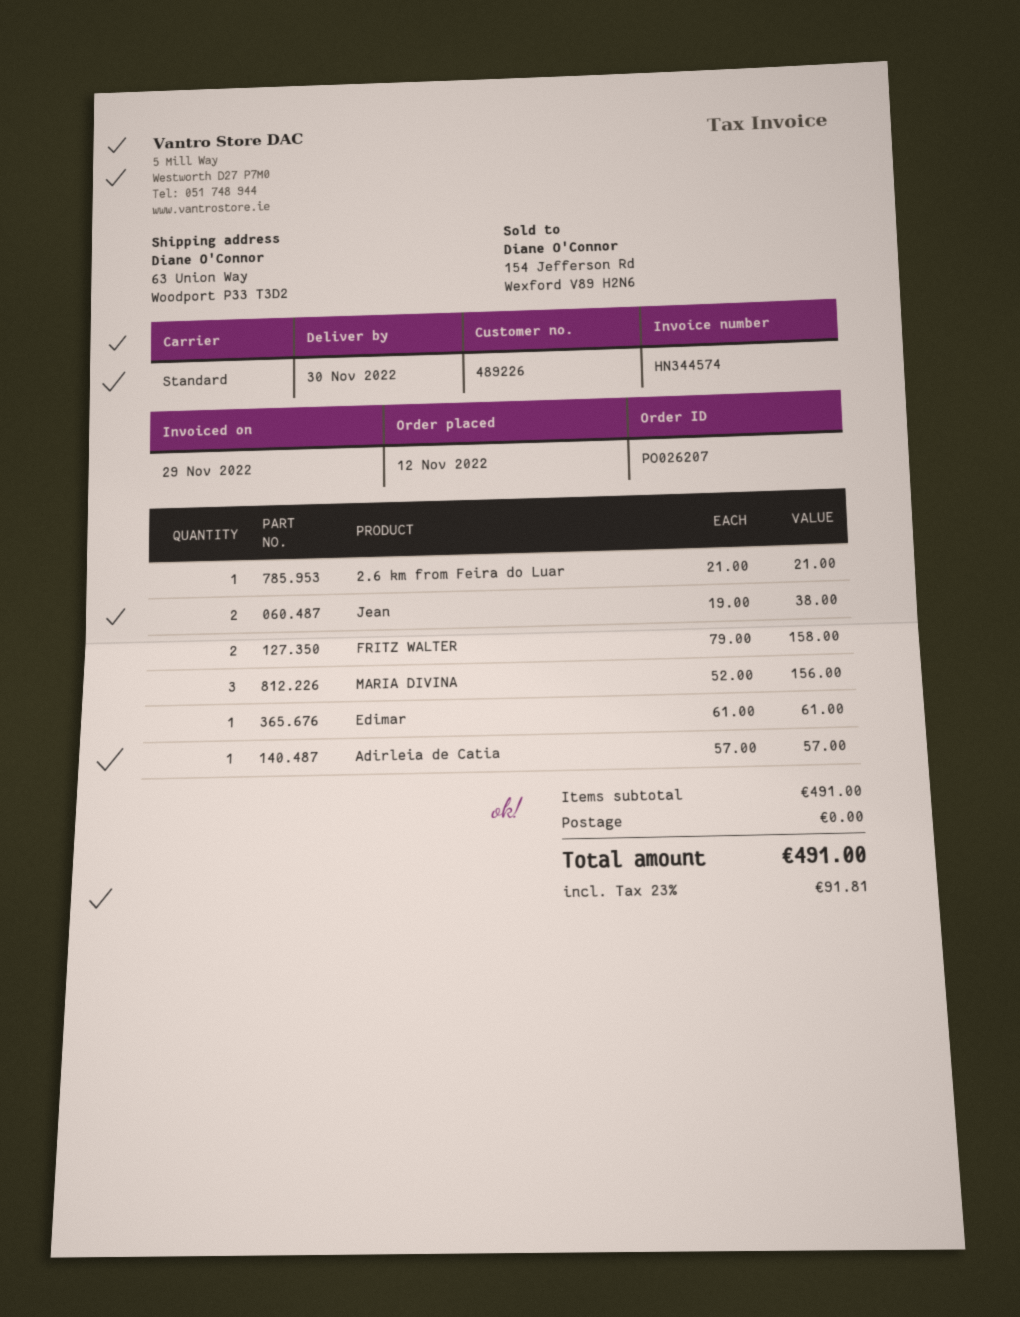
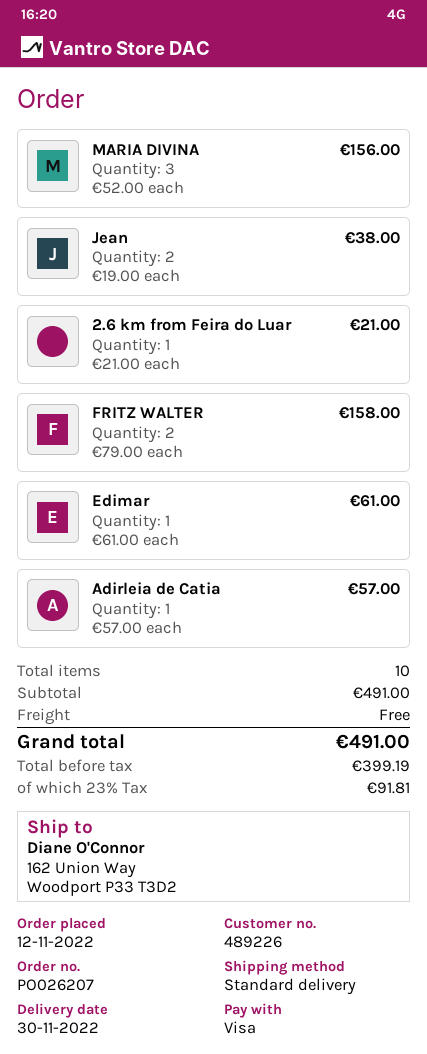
ship to: 63 Union Way, Woodport P33 T3D2 -> 162 Union Way, Woodport P33 T3D2

